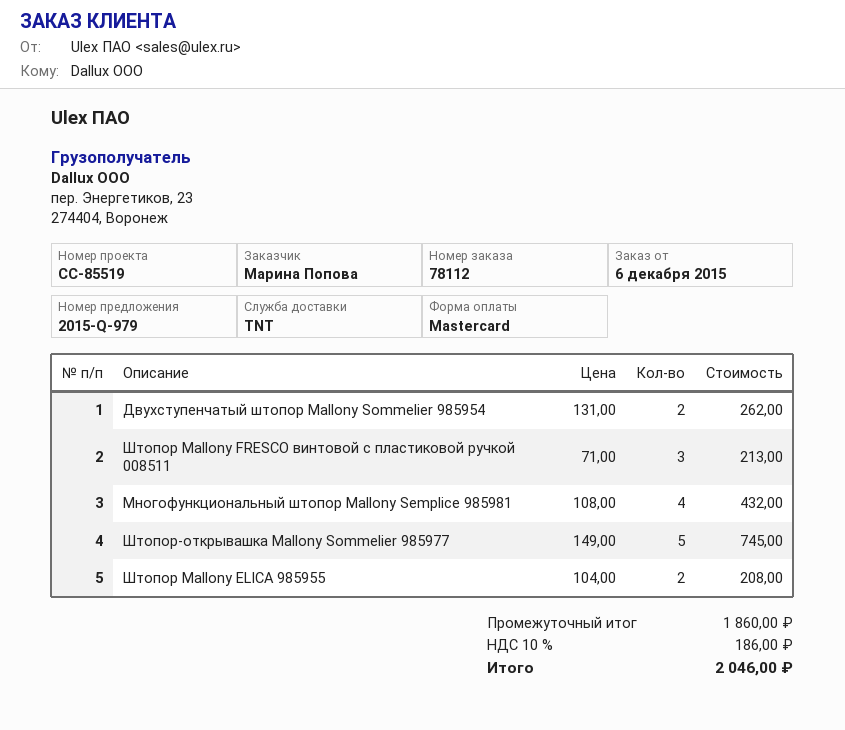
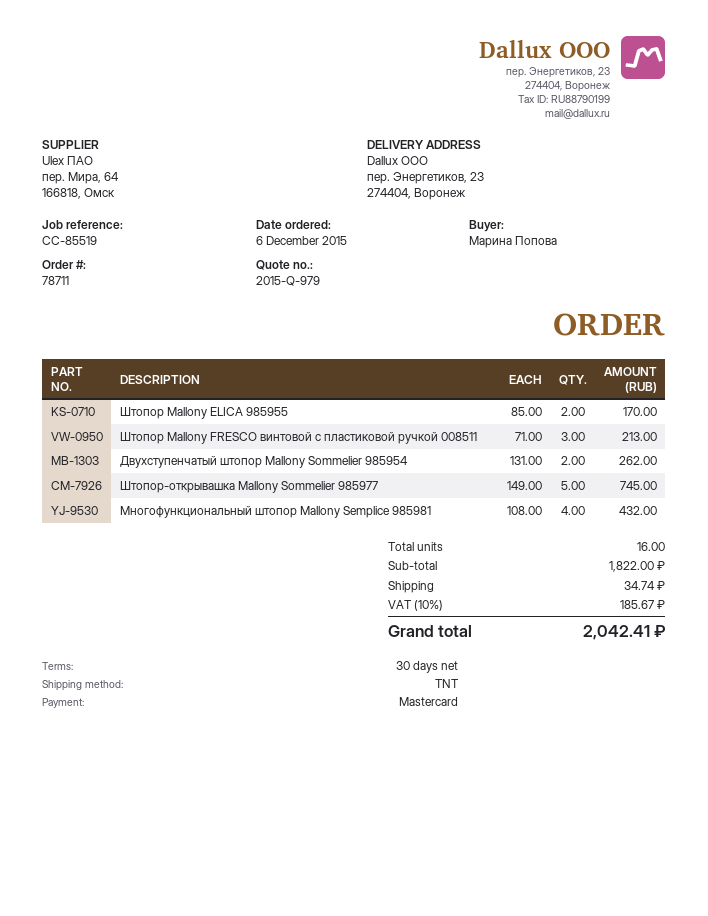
order number: 78112 -> 78711
Штопор Mallony ELICA 985955: 2 x 104.00 = 208.00 -> 2 x 85.00 = 170.00
subtotal: 1860.00 -> 1822.00
shipping: none -> 34.74
tax: 10% = 186.00 -> 10% = 185.67
total: 2046.00 -> 2042.41

